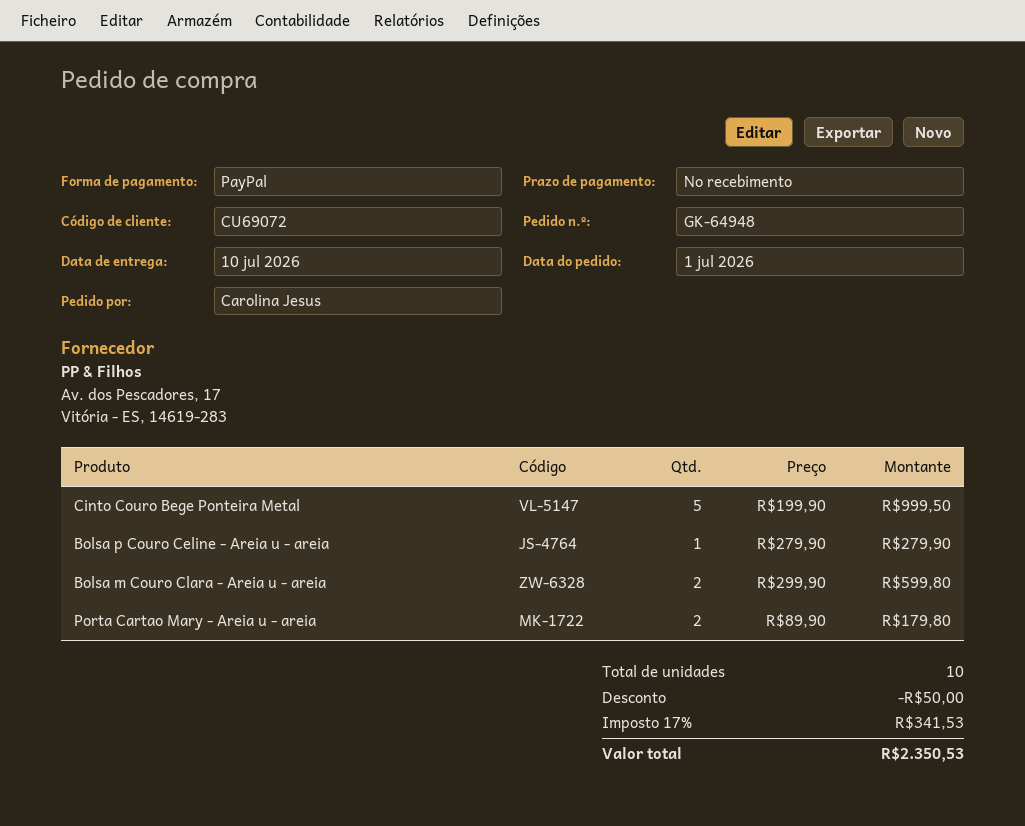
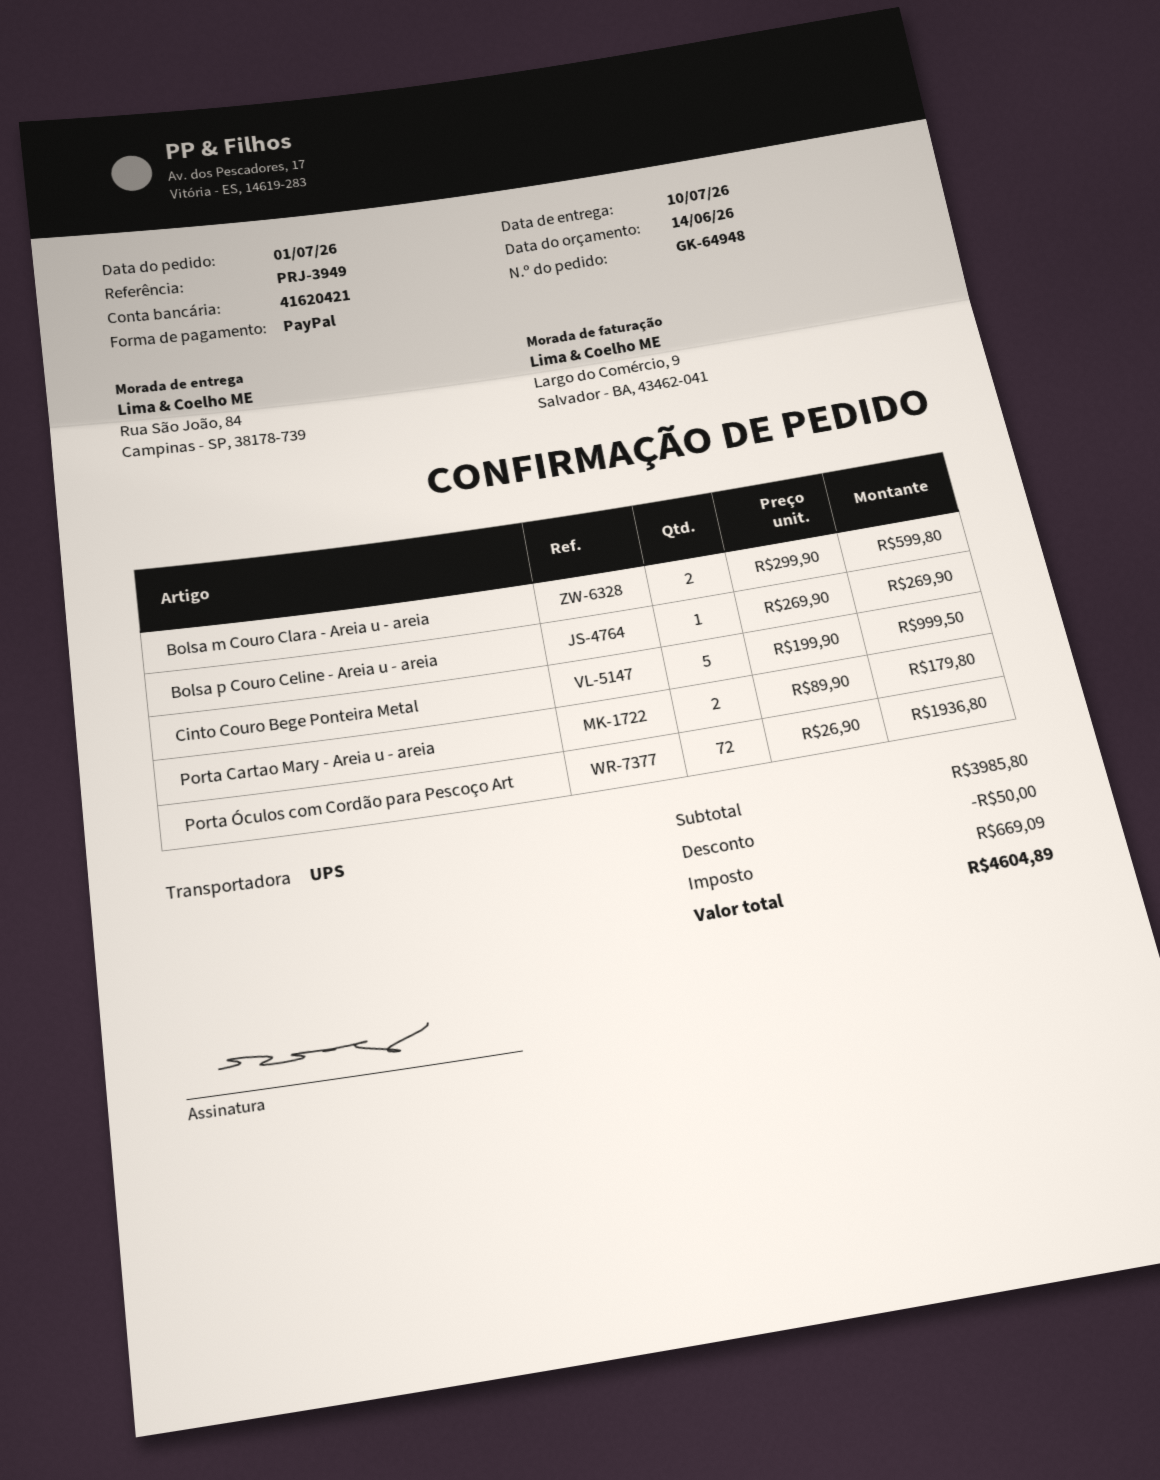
Bolsa p Couro Celine - Areia u - areia: 1 x 279.90 = 279.90 -> 1 x 269.90 = 269.90
Porta Óculos com Cordão para Pescoço Art: none -> 72 x 26.90 = 1936.80
tax: 341.53 -> 669.09
total: 2350.53 -> 4604.89

